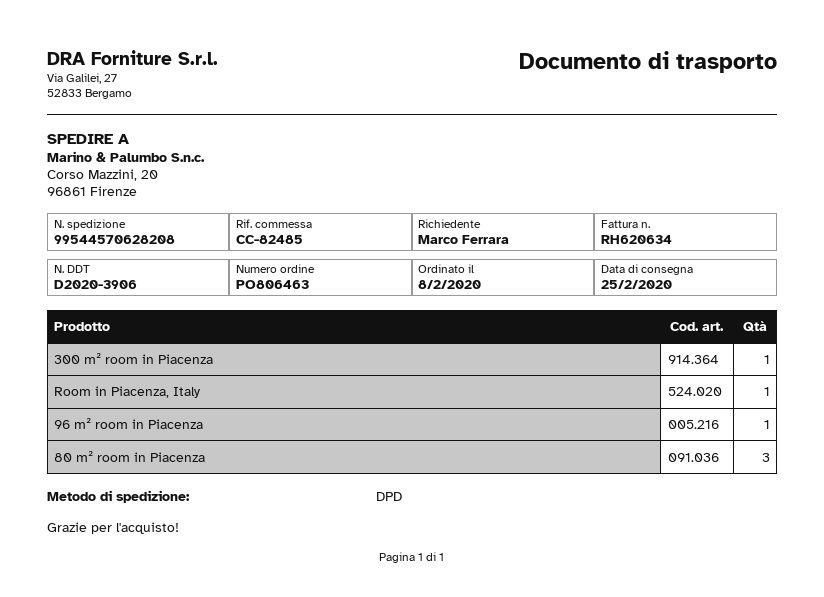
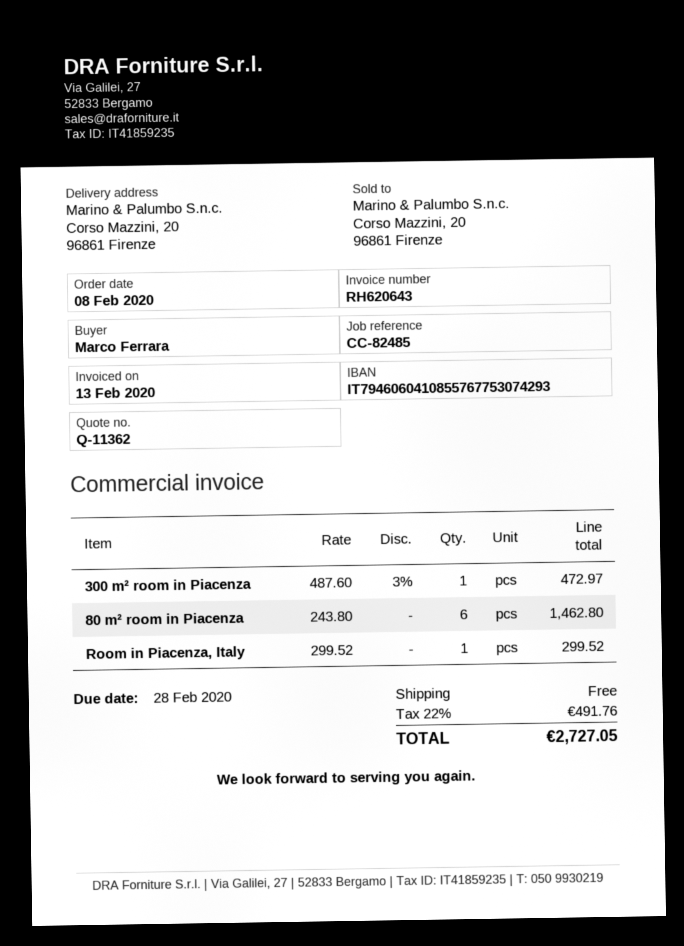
invoice number: RH620634 -> RH620643
96 m² room in Piacenza: 1 -> none
80 m² room in Piacenza: 3 -> 6

